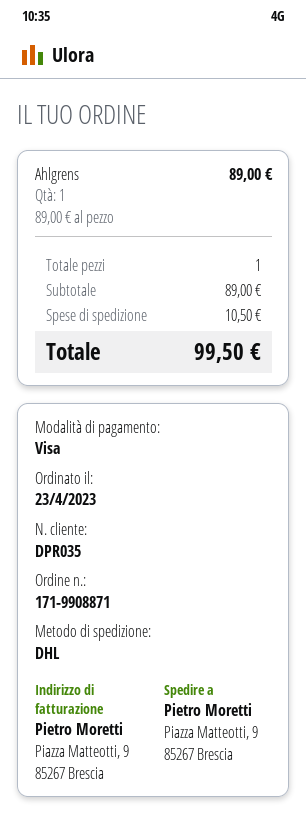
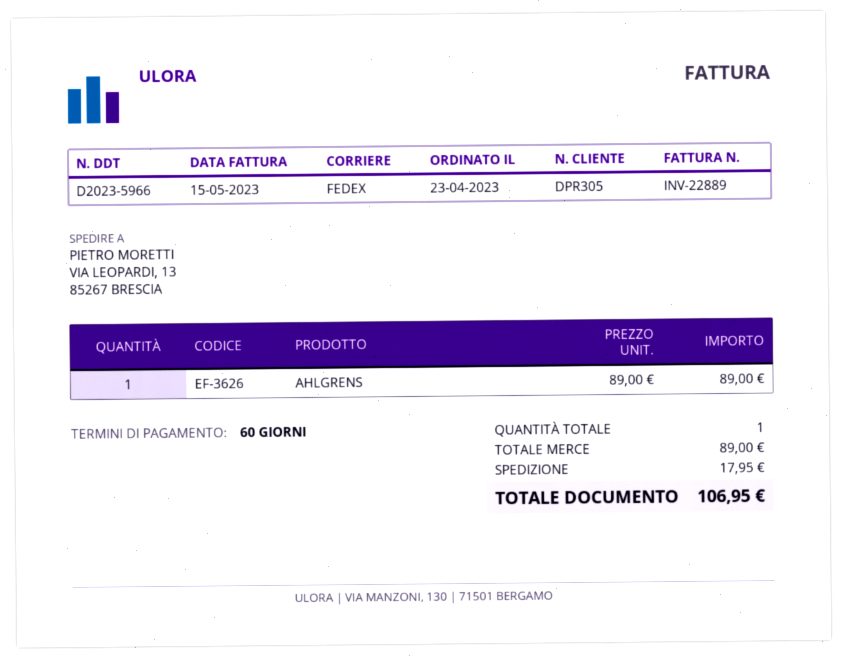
customer number: DPR035 -> DPR305
shipping method: DHL -> FedEx
ship to: Piazza Matteotti, 9, 85267 Brescia -> VIA LEOPARDI, 13, 85267 BRESCIA
shipping: 10.50 -> 17.95
total: 99.50 -> 106.95

